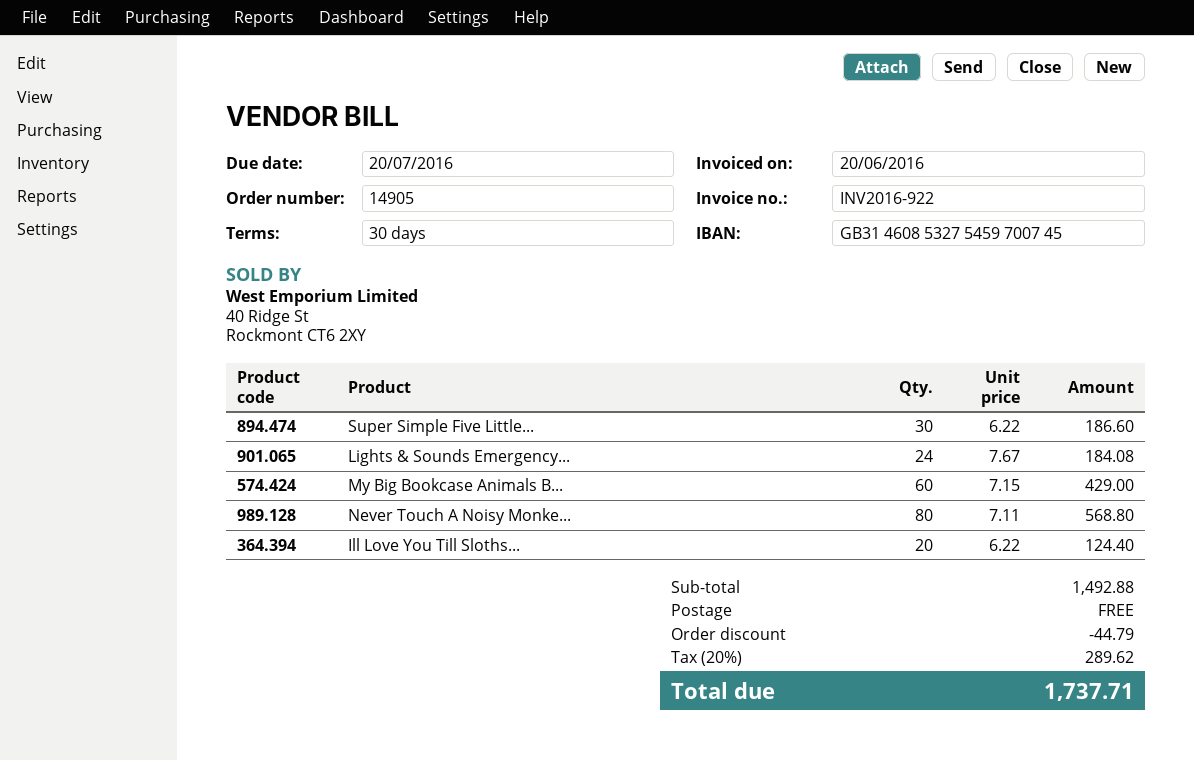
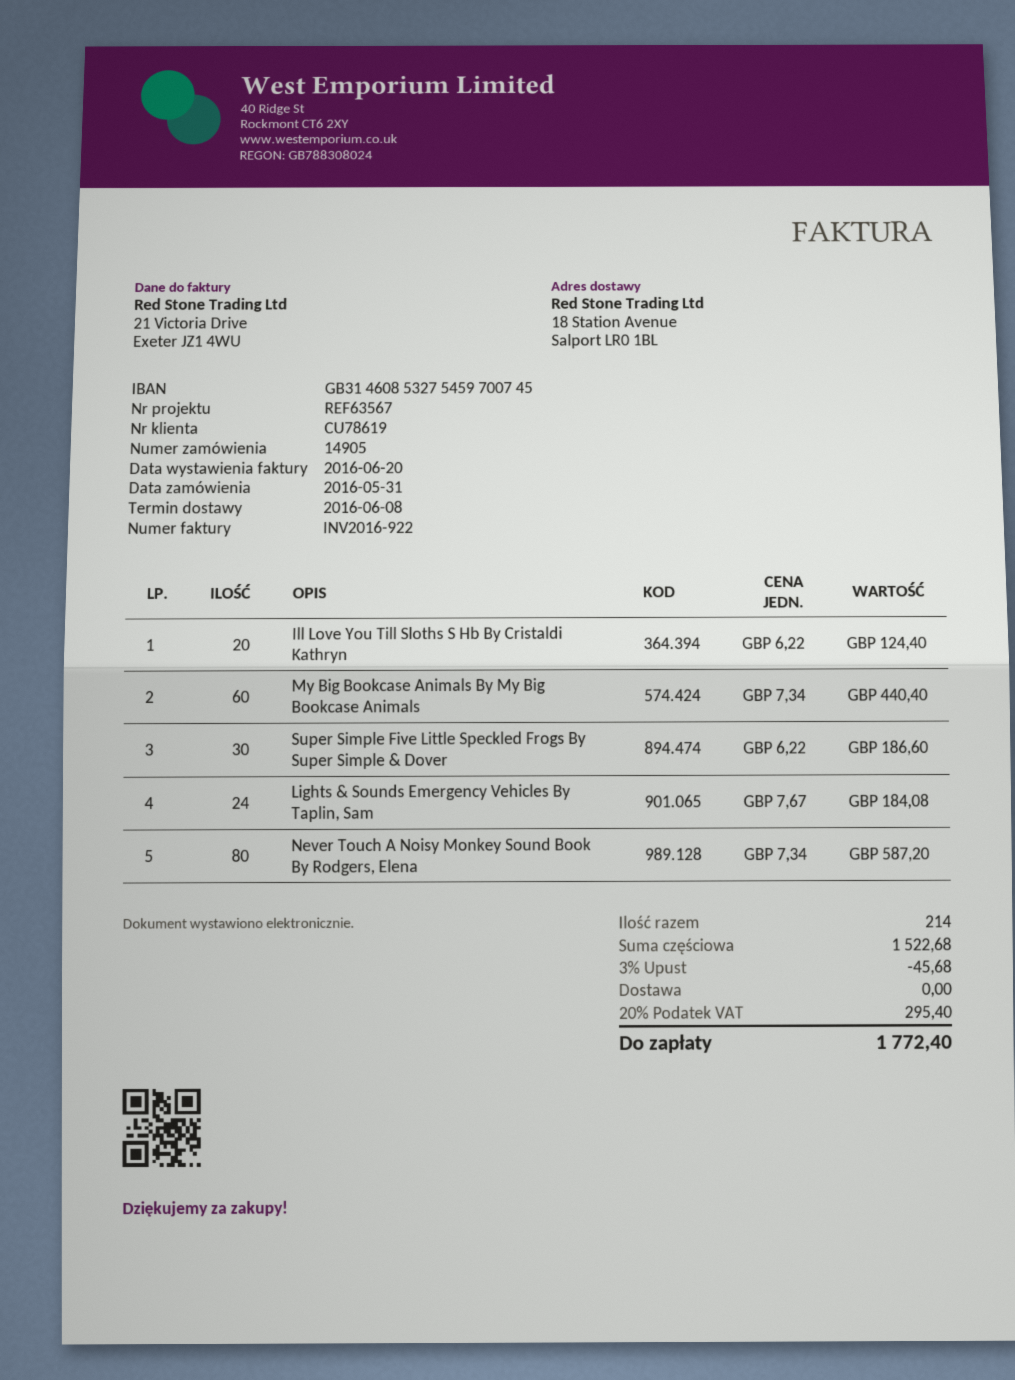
My Big Bookcase Animals B...: 60 x 7.15 = 429.00 -> 60 x 7.34 = 440.40
Never Touch A Noisy Monke...: 80 x 7.11 = 568.80 -> 80 x 7.34 = 587.20
subtotal: 1492.88 -> 1522.68
discount: 44.79 -> 45.68
tax: 20% = 289.62 -> 20% = 295.40
total: 1737.71 -> 1772.40

